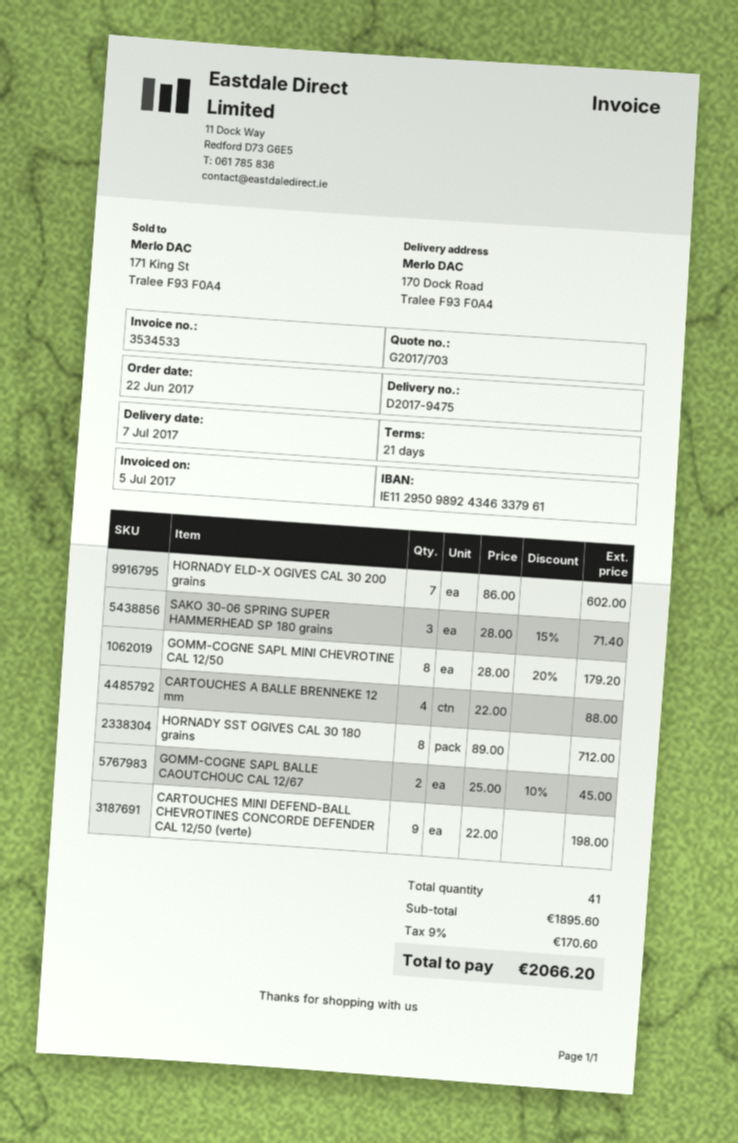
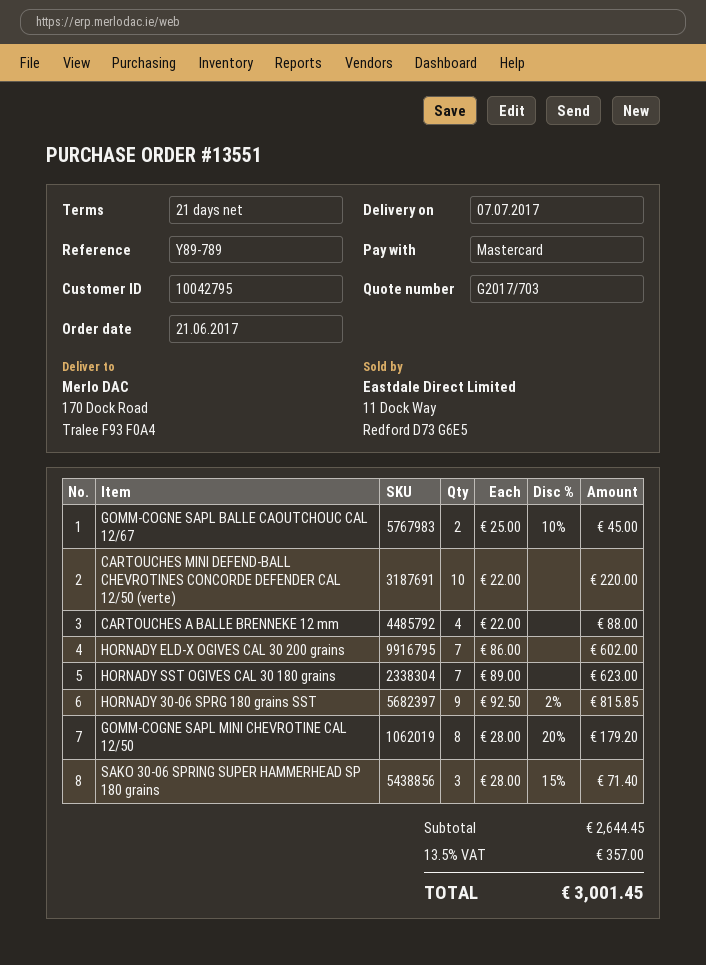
order date: 2017-06-22 -> 2017-06-21
HORNADY SST OGIVES CAL 30 180 grains: 8 x 89.00 = 712.00 -> 7 x 89.00 = 623.00
CARTOUCHES MINI DEFEND-BALL CHEVROTINES CONCORDE DEFENDER CAL 12/50 (verte): 9 x 22.00 = 198.00 -> 10 x 22.00 = 220.00
HORNADY 30-06 SPRG 180 grains SST: none -> 9 x 92.50 - 2% = 815.85
subtotal: 1895.60 -> 2644.45
tax: 9% = 170.60 -> 13.5% = 357.00
total: 2066.20 -> 3001.45

